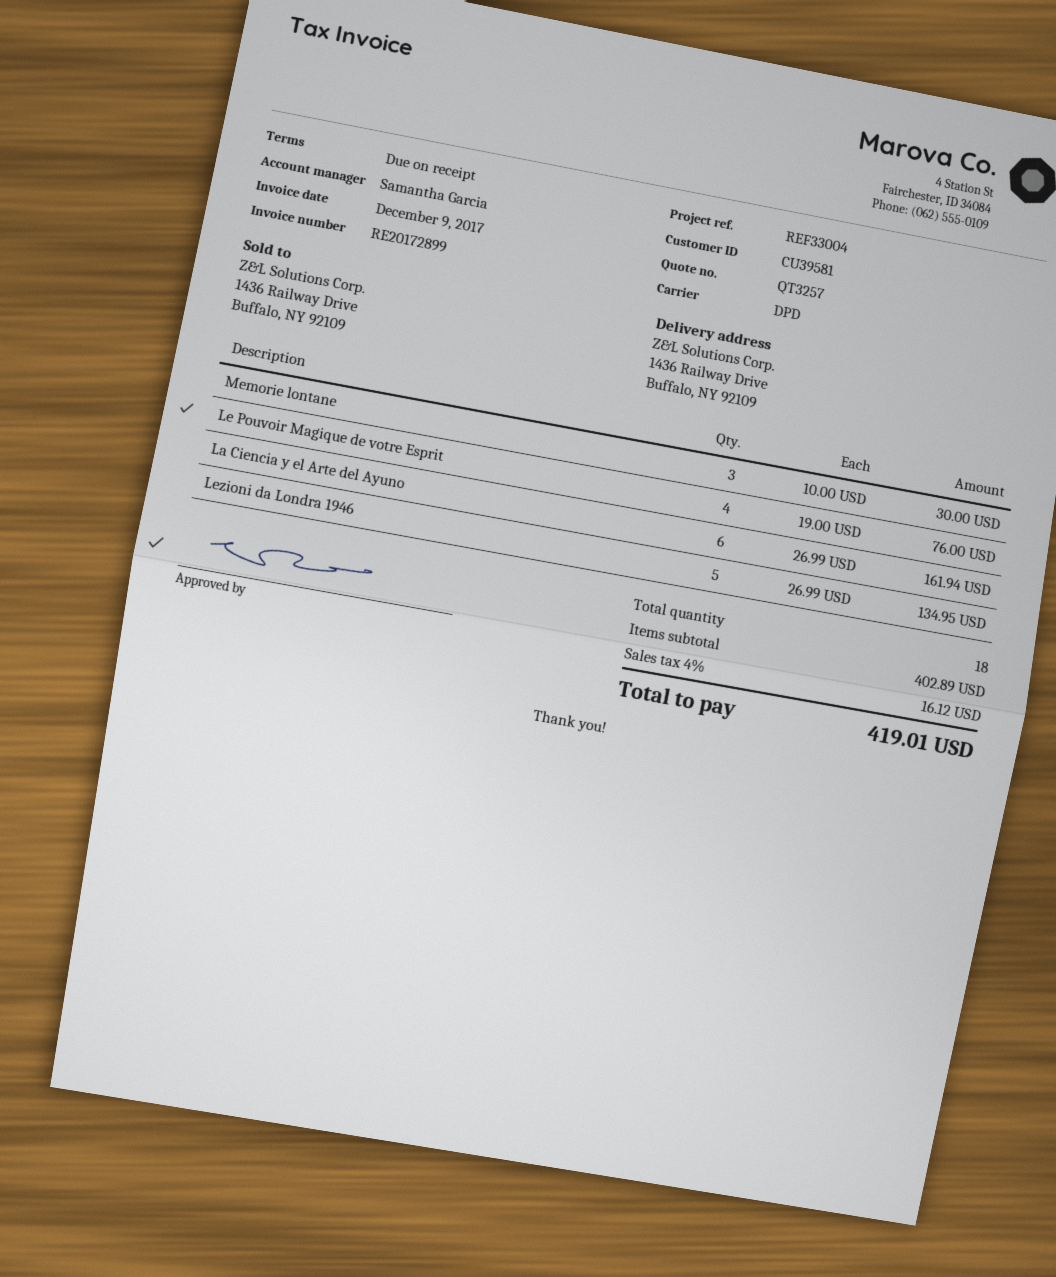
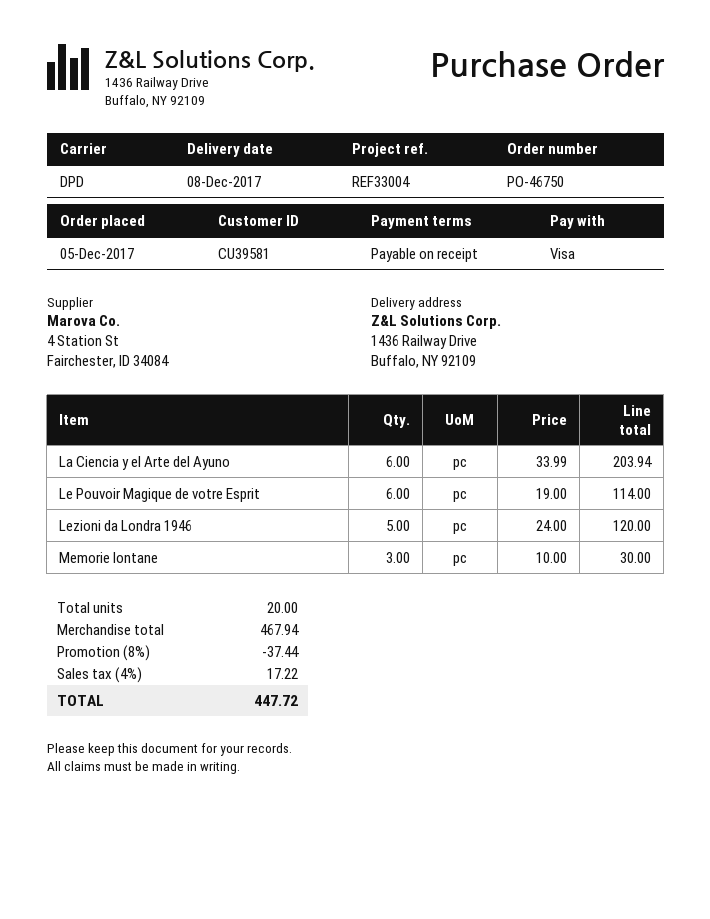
Le Pouvoir Magique de votre Esprit: 4 x 19.00 = 76.00 -> 6 x 19.00 = 114.00
La Ciencia y el Arte del Ayuno: 6 x 26.99 = 161.94 -> 6 x 33.99 = 203.94
Lezioni da Londra 1946: 5 x 26.99 = 134.95 -> 5 x 24.00 = 120.00
total quantity: 18 -> 20
subtotal: 402.89 -> 467.94
discount: none -> 8% = 37.44
tax: 4% = 16.12 -> 4% = 17.22
total: 419.01 -> 447.72

